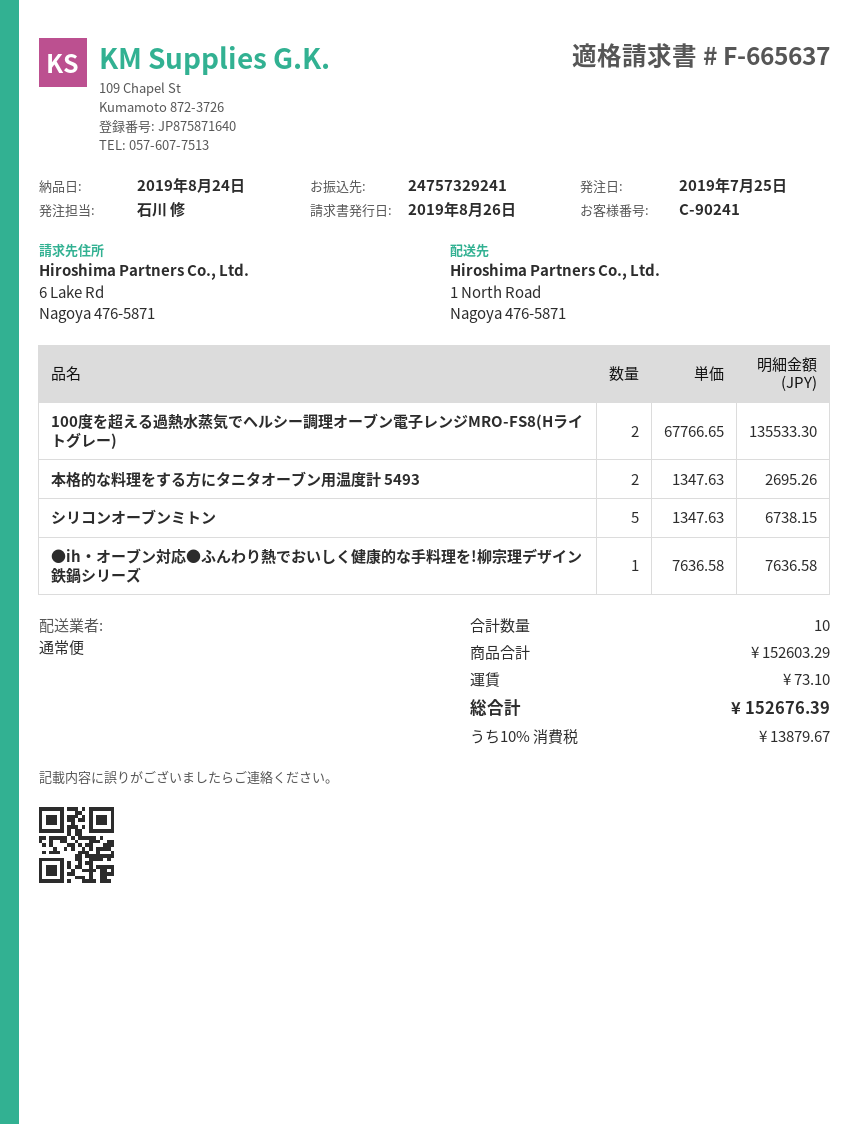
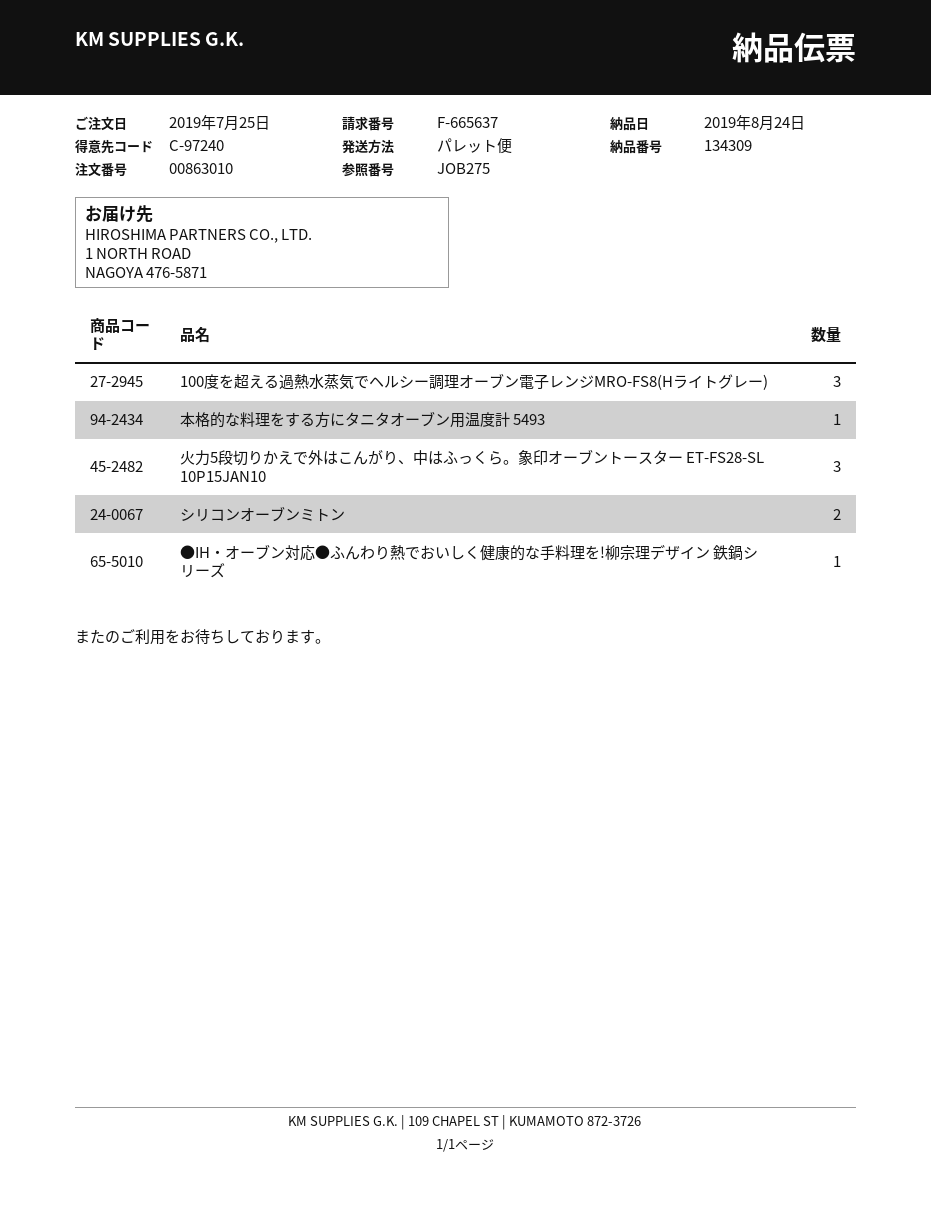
customer number: C-90241 -> C-97240
shipping method: standard -> pallet freight
100度を超える過熱水蒸気でヘルシー調理オーブン電子レンジMRO-FS8(Hライトグレー): 2 -> 3
本格的な料理をする方にタニタオーブン用温度計 5493: 2 -> 1
シリコンオーブンミトン: 5 -> 2
火力5段切りかえで外はこんがり、中はふっくら。象印オーブントースター ET-FS28-SL 10P15JAN10: none -> 3

